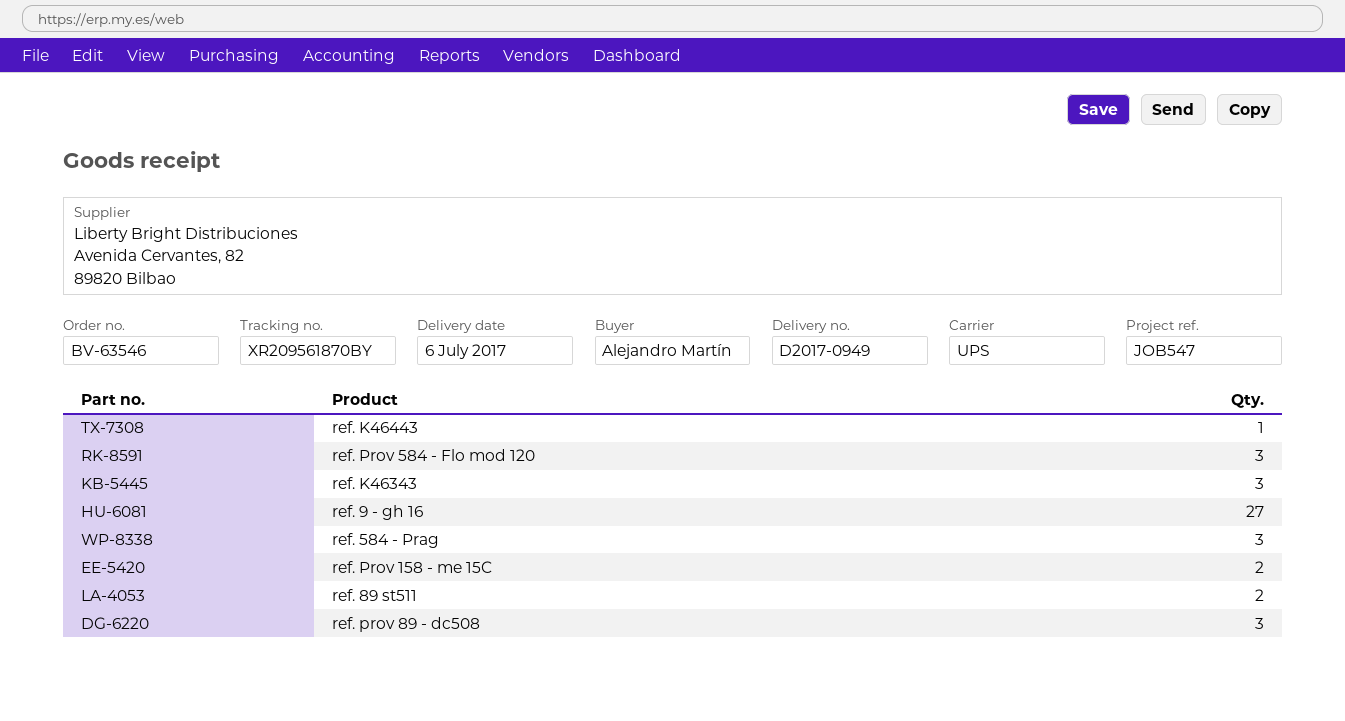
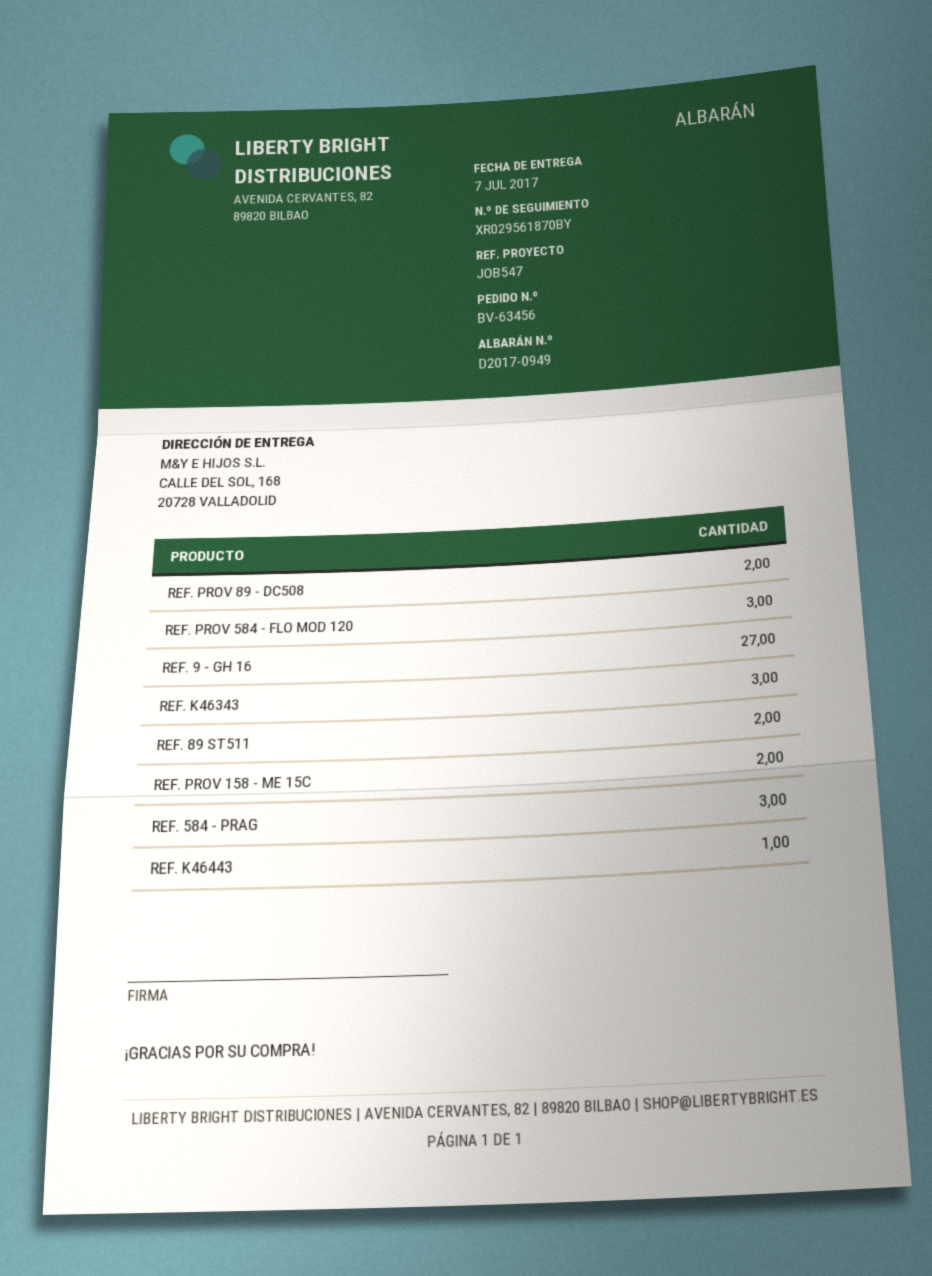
order number: BV-63546 -> BV-63456
delivery date: 2017-07-06 -> 2017-07-07
tracking number: XR209561870BY -> XR029561870BY
ref. prov 89 - dc508: 3 -> 2

